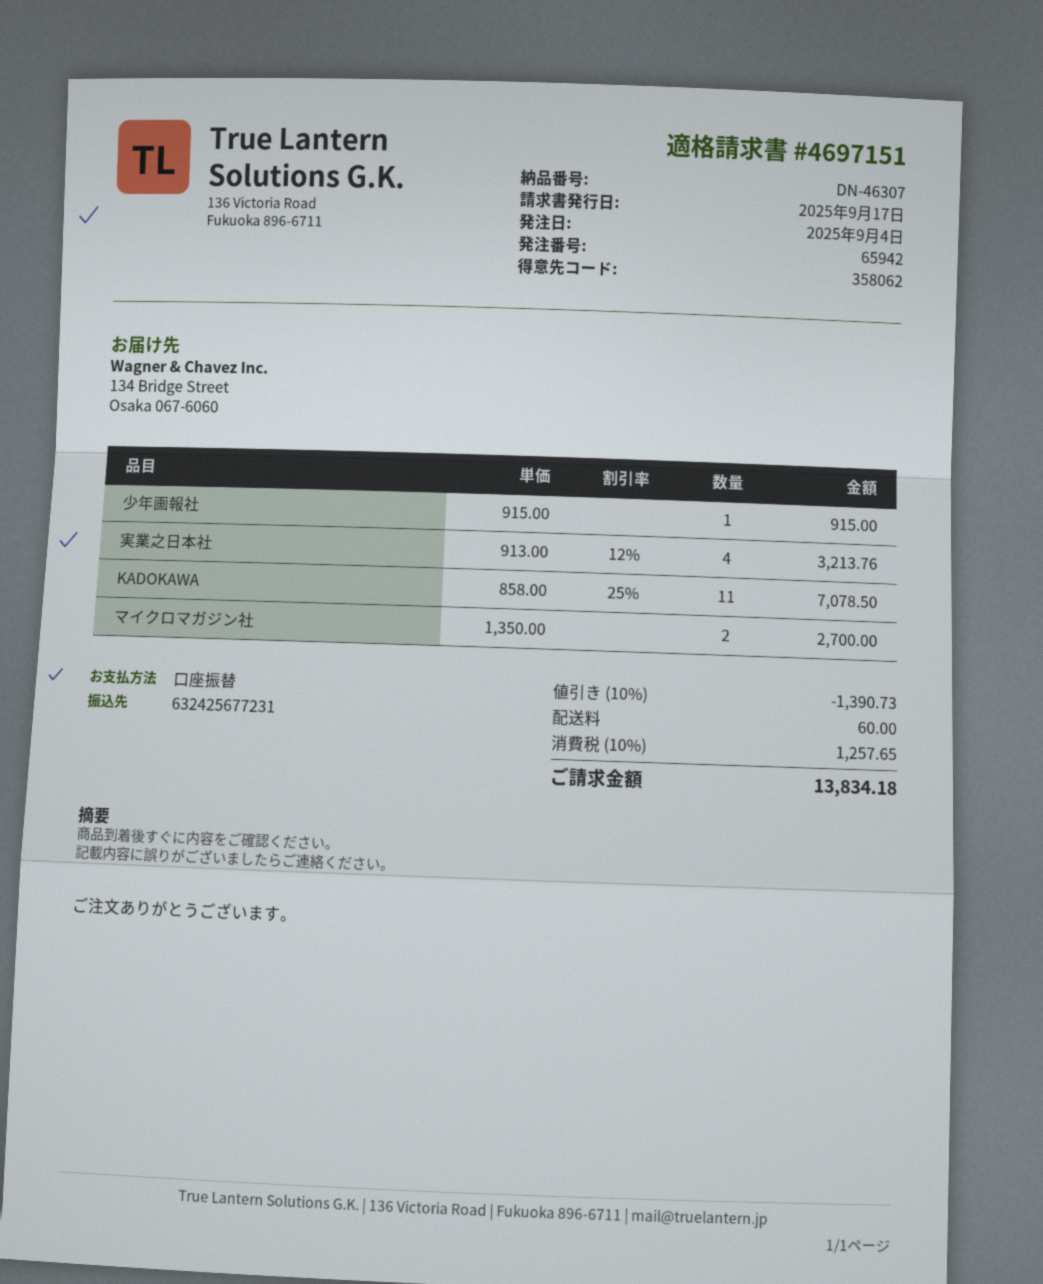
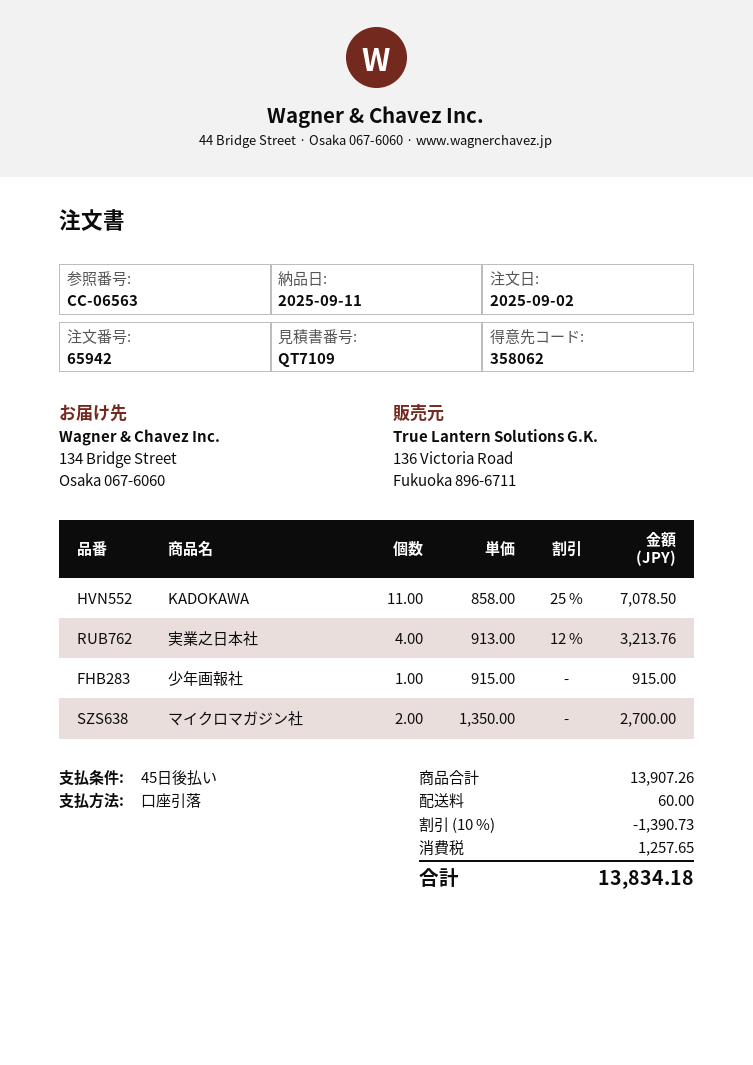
order date: 2025-09-04 -> 2025-09-02

